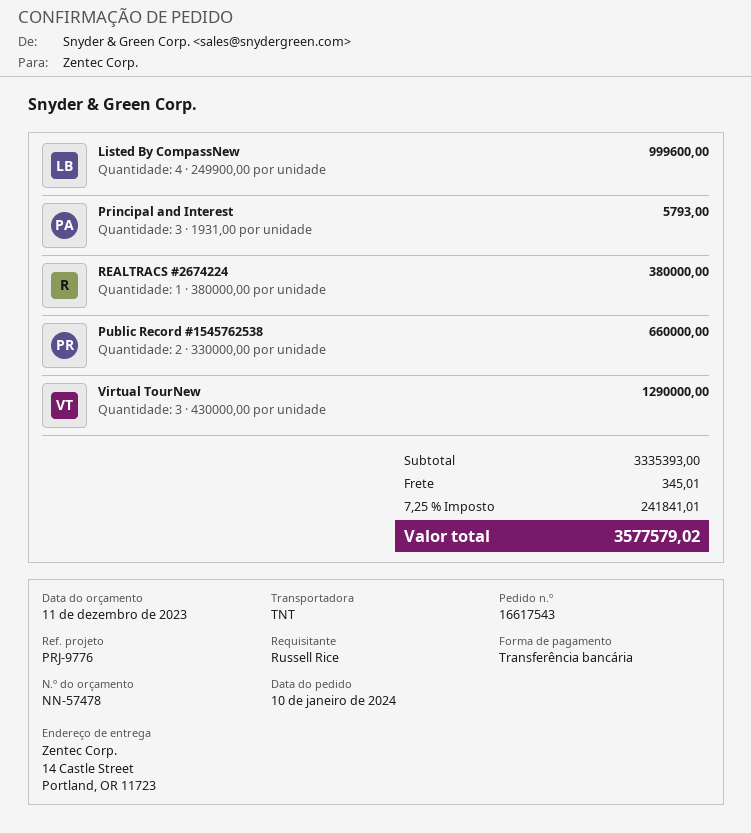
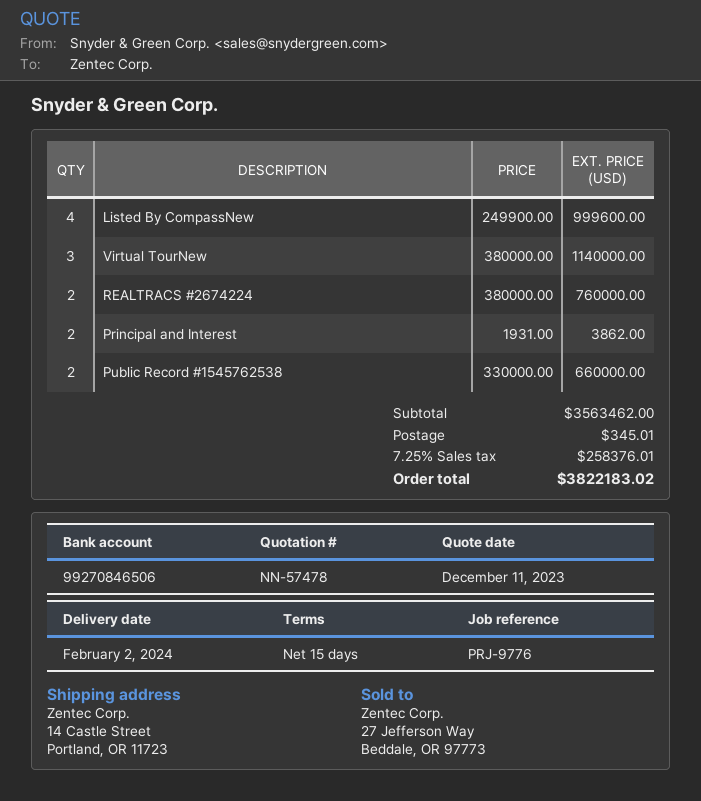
Principal and Interest: 3 x 1931.00 = 5793.00 -> 2 x 1931.00 = 3862.00
REALTRACS #2674224: 1 x 380000.00 = 380000.00 -> 2 x 380000.00 = 760000.00
Virtual TourNew: 3 x 430000.00 = 1290000.00 -> 3 x 380000.00 = 1140000.00
subtotal: 3335393.00 -> 3563462.00
tax: 7.25% = 241841.01 -> 7.25% = 258376.01
total: 3577579.02 -> 3822183.02

